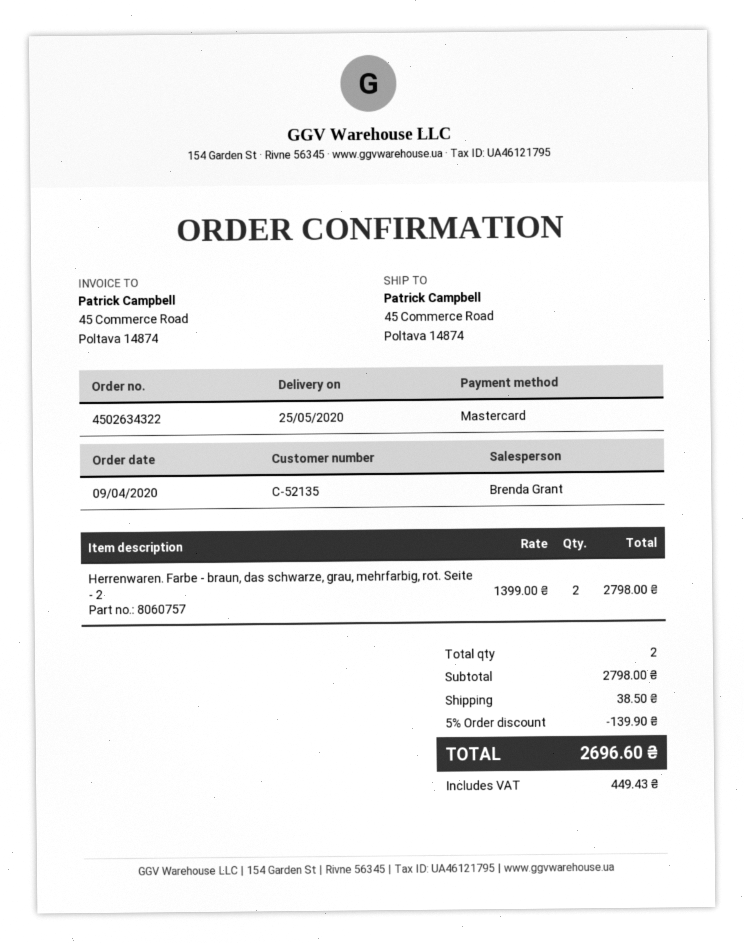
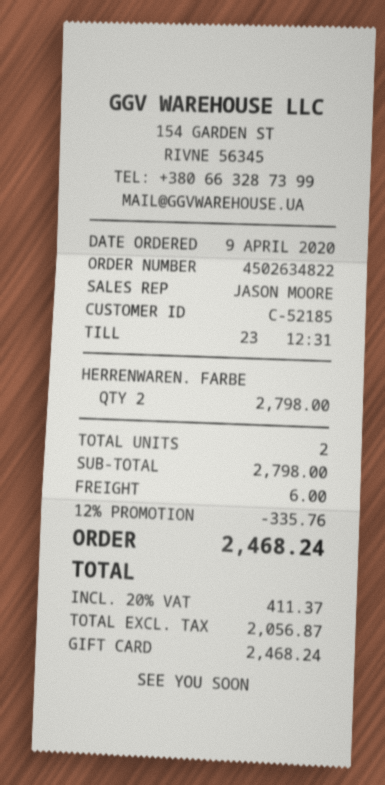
order number: 4502634322 -> 4502634822
customer number: C-52135 -> C-52185
sales rep: Brenda Grant -> JASON MOORE
payment method: Mastercard -> gift card
discount: 5% = 139.90 -> 12% = 335.76
shipping: 38.50 -> 6.00
tax: 449.43 -> 411.37
total: 2696.60 -> 2468.24

